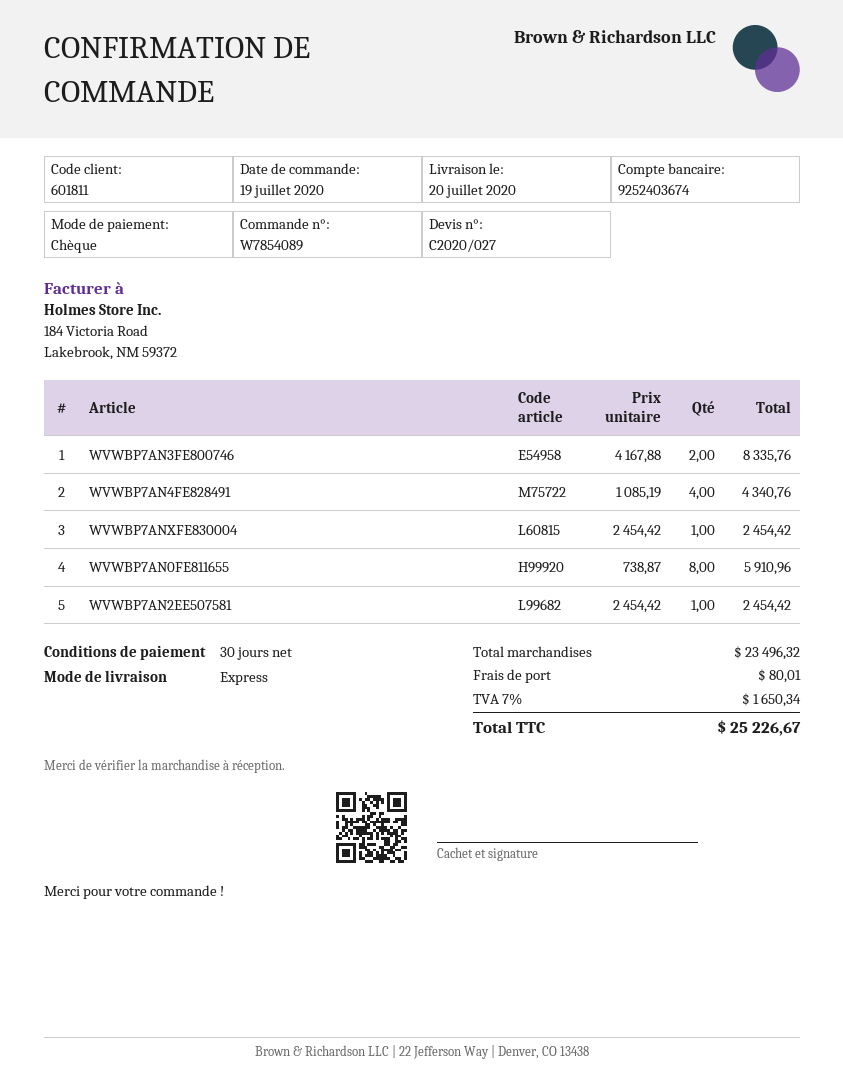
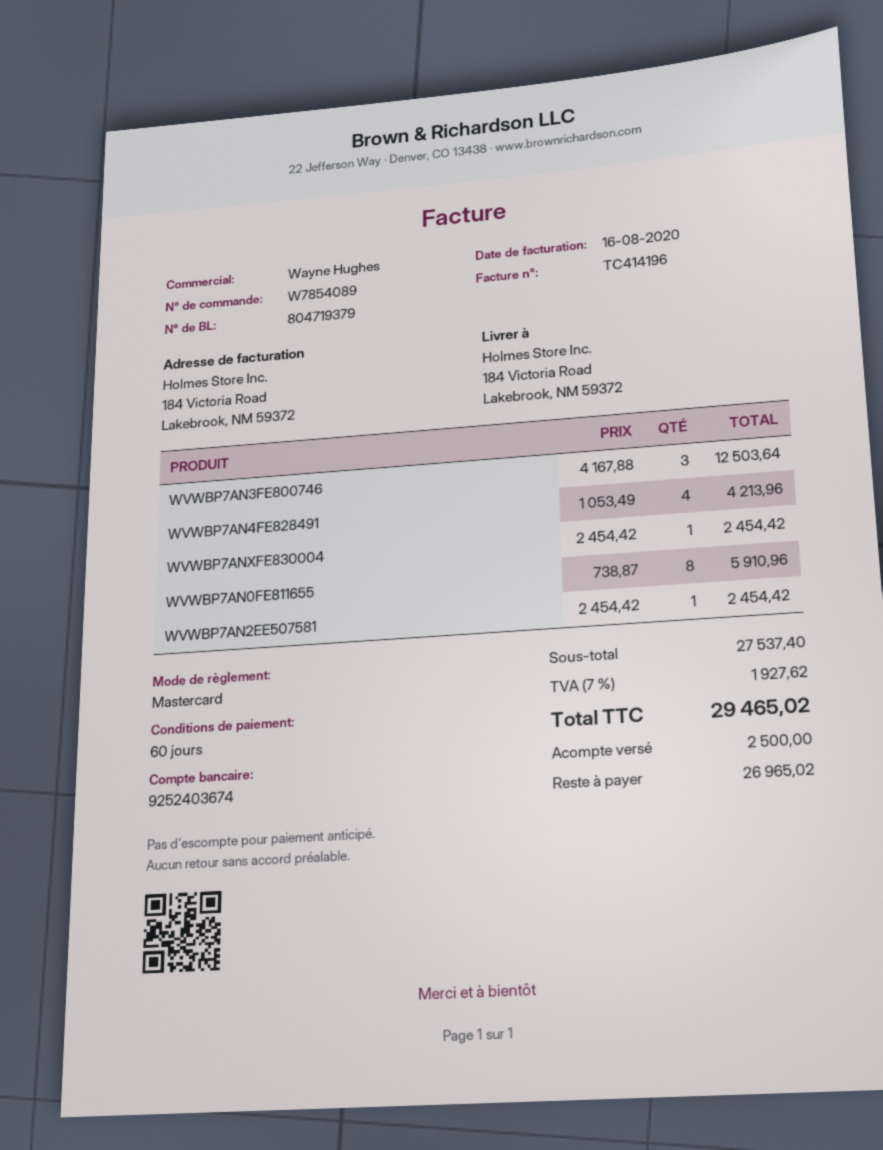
payment terms: 30 days -> 60 days
payment method: cheque -> Mastercard
WVWBP7AN3FE800746: 2 x 4167.88 = 8335.76 -> 3 x 4167.88 = 12503.64
WVWBP7AN4FE828491: 4 x 1085.19 = 4340.76 -> 4 x 1053.49 = 4213.96
subtotal: 23496.32 -> 27537.40
shipping: 80.01 -> none
tax: 7% = 1650.34 -> 7% = 1927.62
total: 25226.67 -> 29465.02

